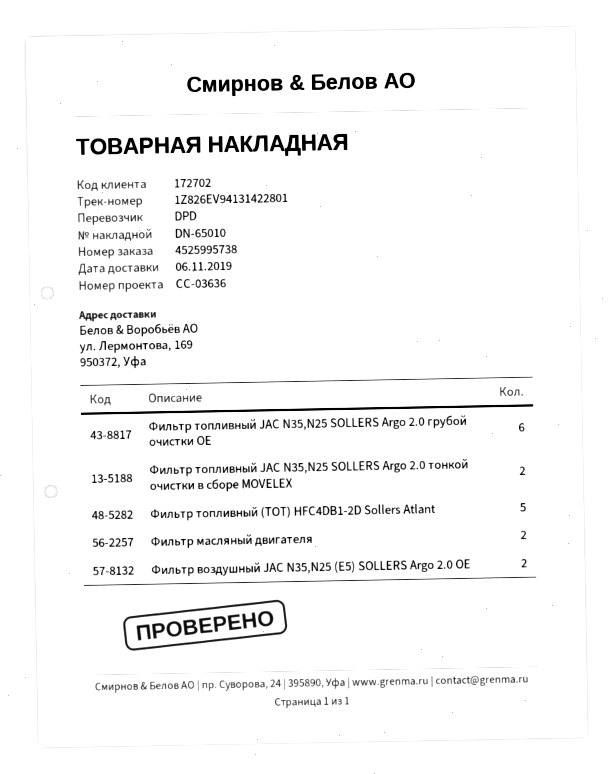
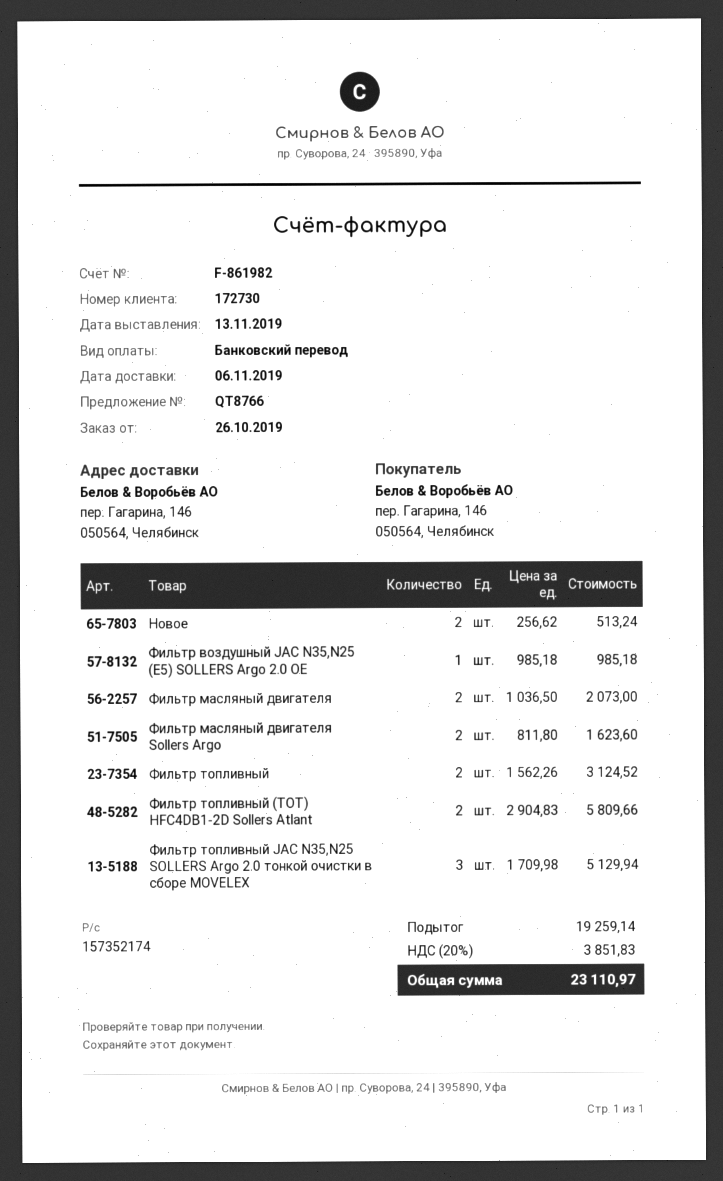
customer number: 172702 -> 172730
ship to: ул. Лермонтова, 169, 950372, Уфа -> пер. Гагарина, 146, 050564, Челябинск
Фильтр топливный JAC N35,N25 SOLLERS Argo 2.0 грубой очистки OE: 6 -> none
Фильтр топливный JAC N35,N25 SOLLERS Argo 2.0 тонкой очистки в сборе MOVELEX: 2 -> 3
Фильтр топливный (ТОТ) HFC4DB1-2D Sollers Atlant: 5 -> 2
Фильтр воздушный JAC N35,N25 (Е5) SOLLERS Argo 2.0 OE: 2 -> 1
Новое: none -> 2
Фильтр масляный двигателя Sollers Argo: none -> 2
Фильтр топливный: none -> 2

